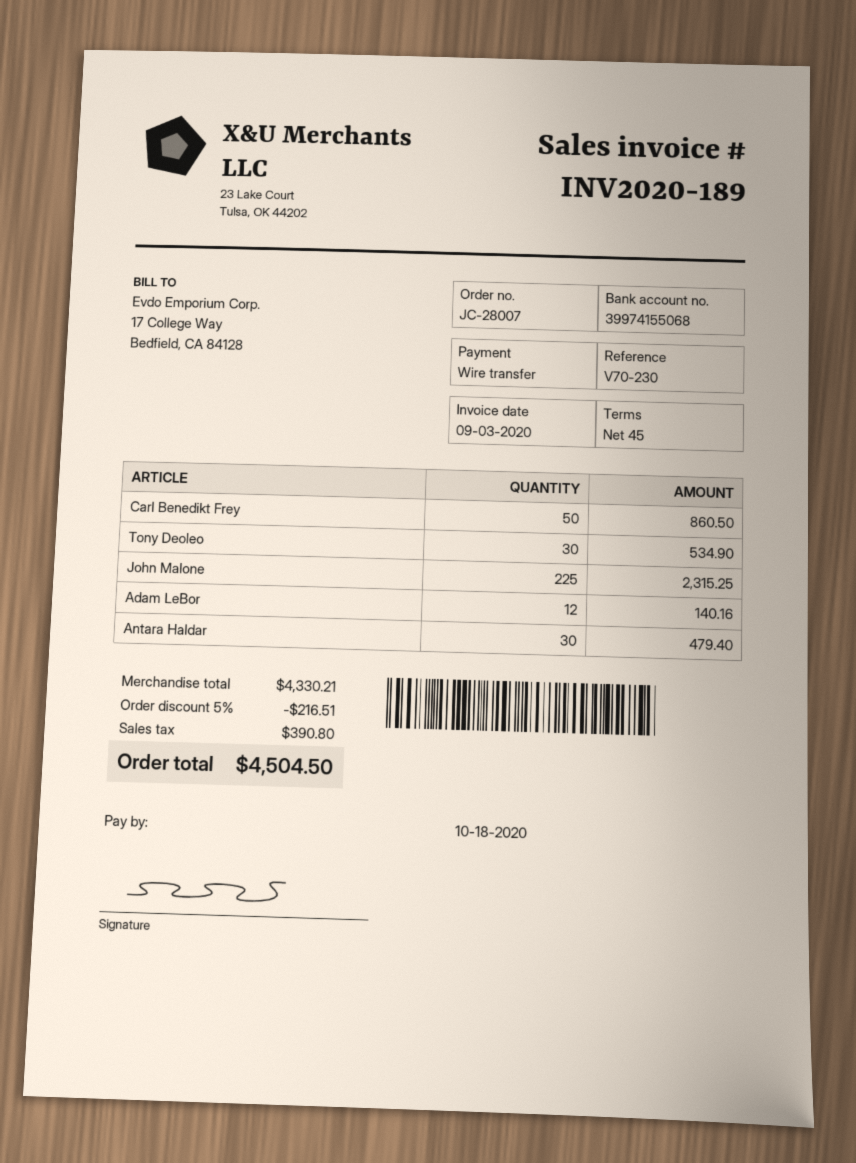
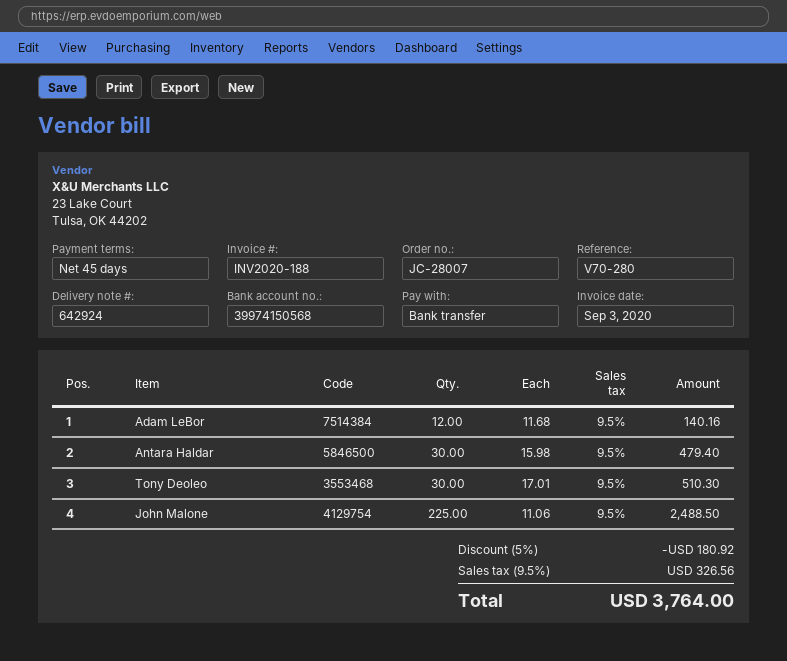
invoice number: INV2020-189 -> INV2020-188
reference: V70-230 -> V70-280
bank account: 39974155068 -> 39974150568
Carl Benedikt Frey: 50 for 860.50 -> none
Tony Deoleo: 30 for 534.90 -> 30 for 510.30
John Malone: 225 for 2315.25 -> 225 for 2488.50
discount: 5% = 216.51 -> 5% = 180.92
tax: 390.80 -> 326.56
total: 4504.50 -> 3764.00

